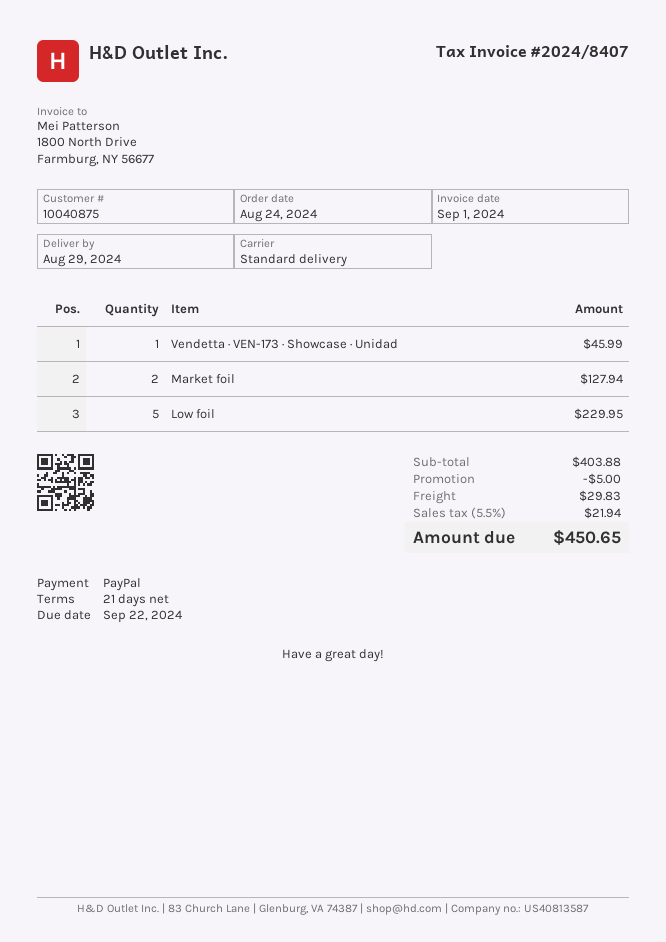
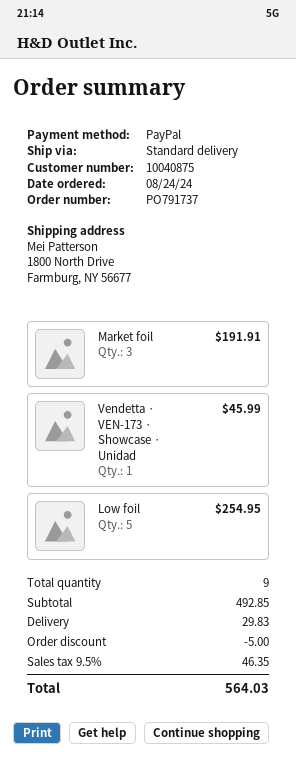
Market foil: 2 for 127.94 -> 3 for 191.91
Low foil: 5 for 229.95 -> 5 for 254.95
subtotal: 403.88 -> 492.85
tax: 5.5% = 21.94 -> 9.5% = 46.35
total: 450.65 -> 564.03

